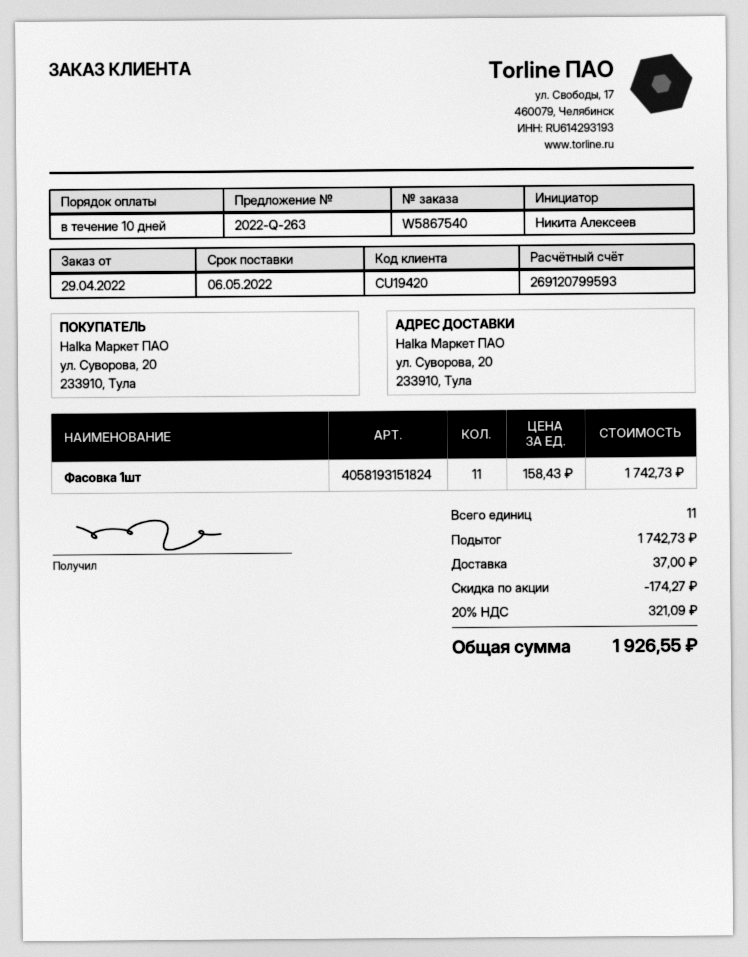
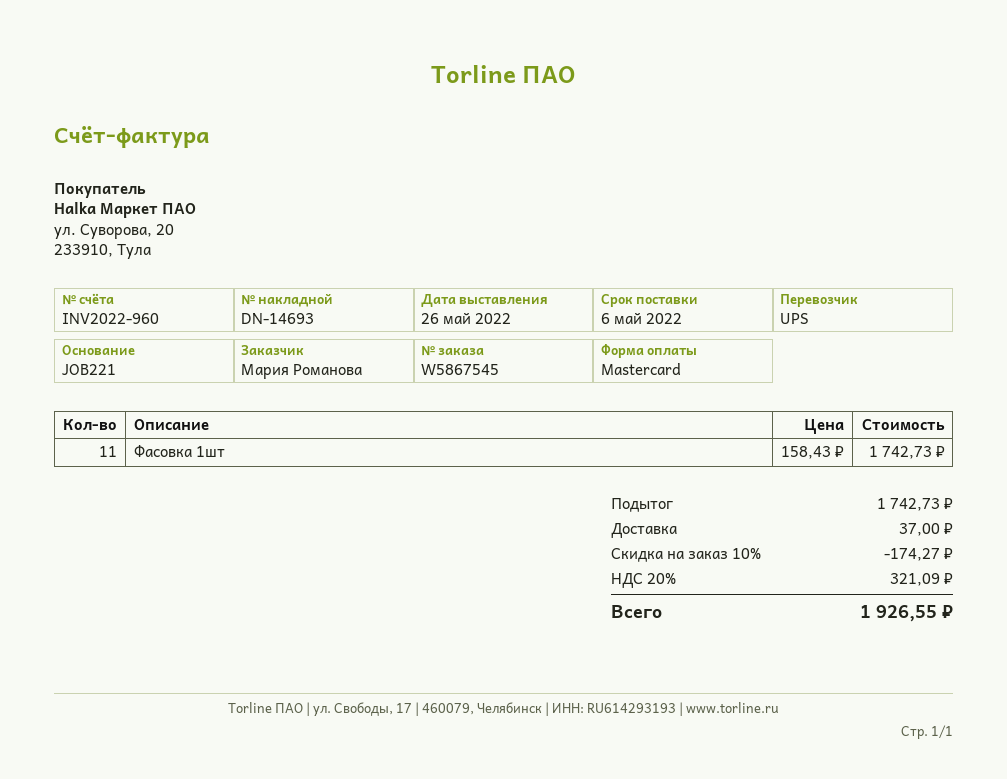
order number: W5867540 -> W5867545
ordered by: Никита Алексеев -> Мария Романова

